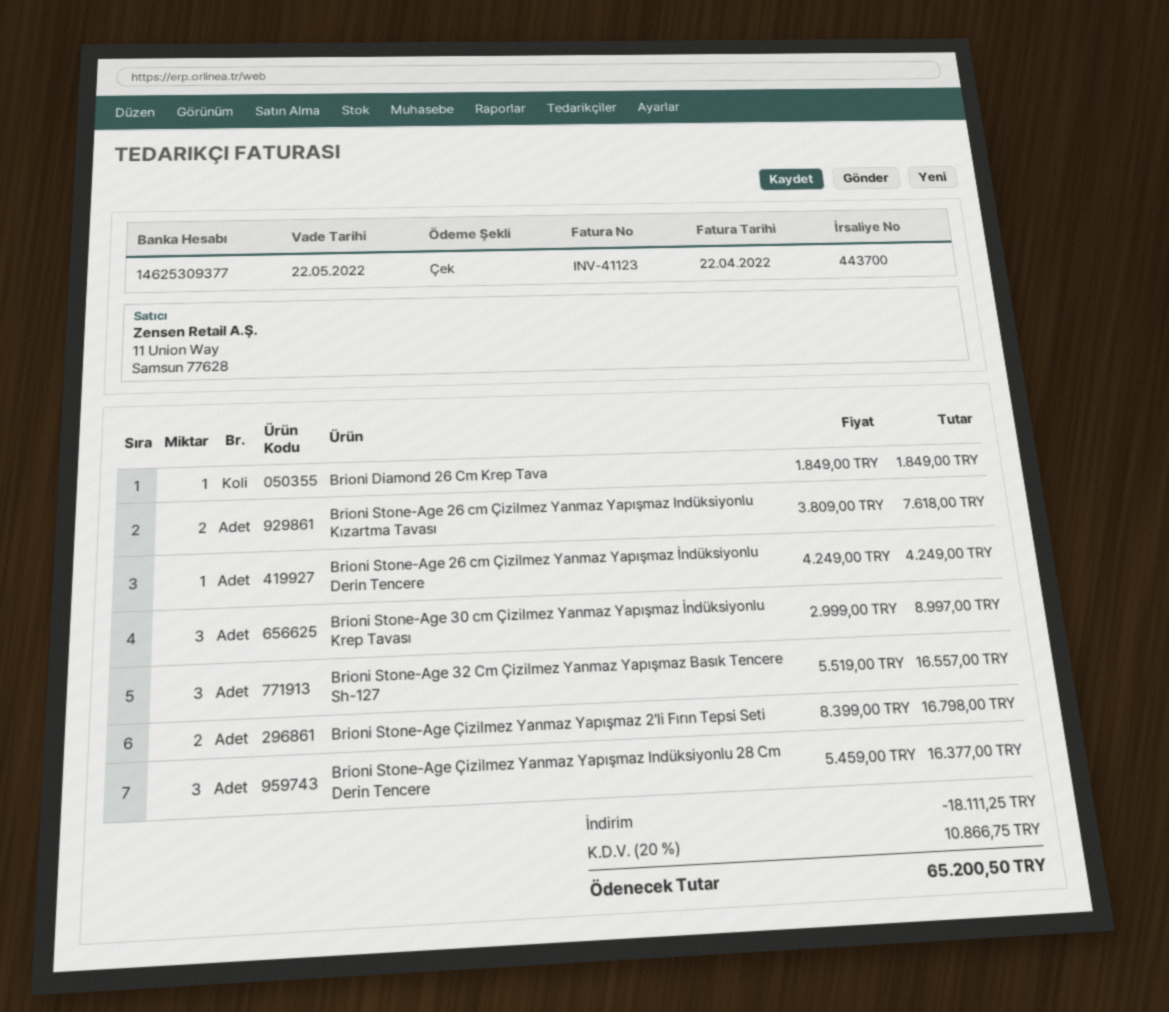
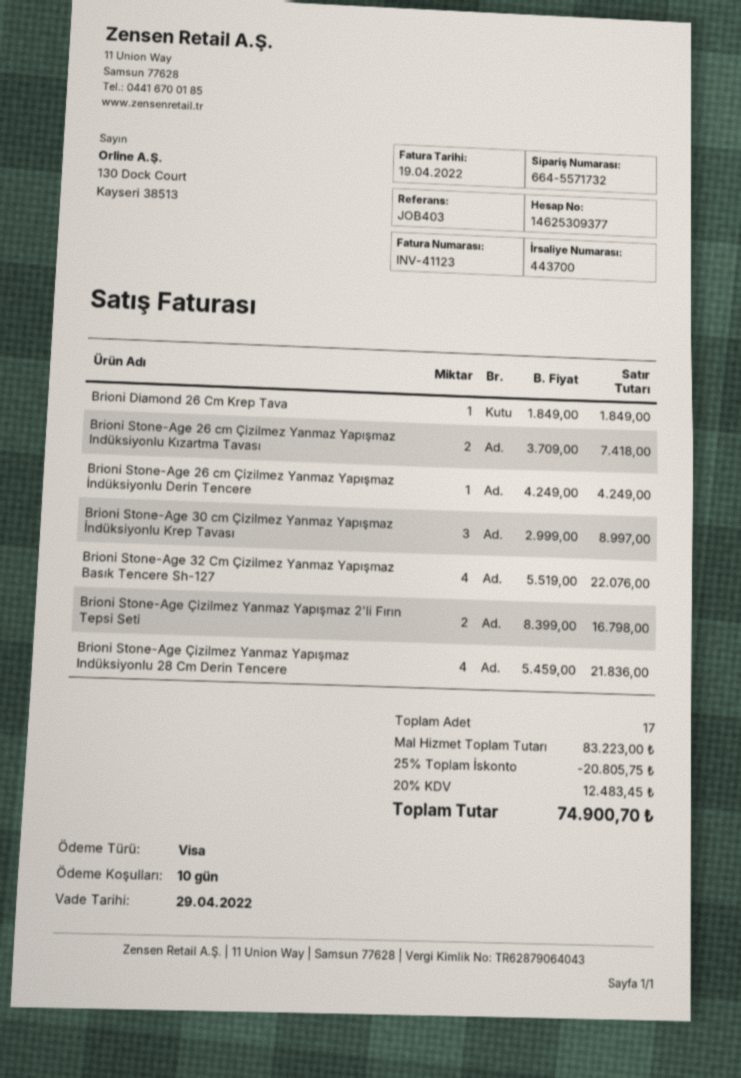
invoice date: 2022-04-22 -> 2022-04-19
due date: 2022-05-22 -> 2022-04-29
payment method: cheque -> Visa
Brioni Stone-Age 26 cm Çizilmez Yanmaz Yapışmaz Indüksiyonlu Kızartma Tavası: 2 x 3809.00 = 7618.00 -> 2 x 3709.00 = 7418.00
Brioni Stone-Age 32 Cm Çizilmez Yanmaz Yapışmaz Basık Tencere Sh-127: 3 x 5519.00 = 16557.00 -> 4 x 5519.00 = 22076.00
Brioni Stone-Age Çizilmez Yanmaz Yapışmaz Indüksiyonlu 28 Cm Derin Tencere: 3 x 5459.00 = 16377.00 -> 4 x 5459.00 = 21836.00
discount: 18111.25 -> 20805.75
tax: 20% = 10866.75 -> 20% = 12483.45
total: 65200.50 -> 74900.70

